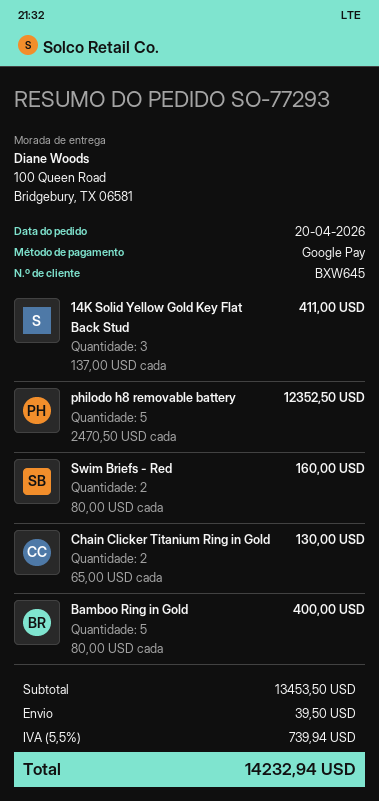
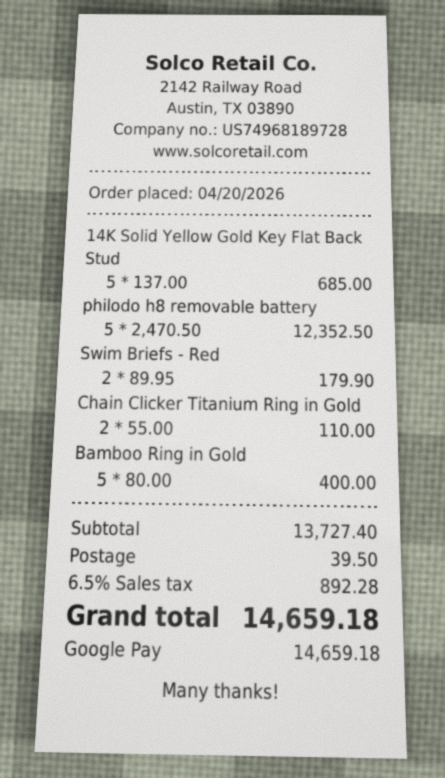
14K Solid Yellow Gold Key Flat Back Stud: 3 x 137.00 = 411.00 -> 5 x 137.00 = 685.00
Swim Briefs - Red: 2 x 80.00 = 160.00 -> 2 x 89.95 = 179.90
Chain Clicker Titanium Ring in Gold: 2 x 65.00 = 130.00 -> 2 x 55.00 = 110.00
subtotal: 13453.50 -> 13727.40
tax: 5.5% = 739.94 -> 6.5% = 892.28
total: 14232.94 -> 14659.18

